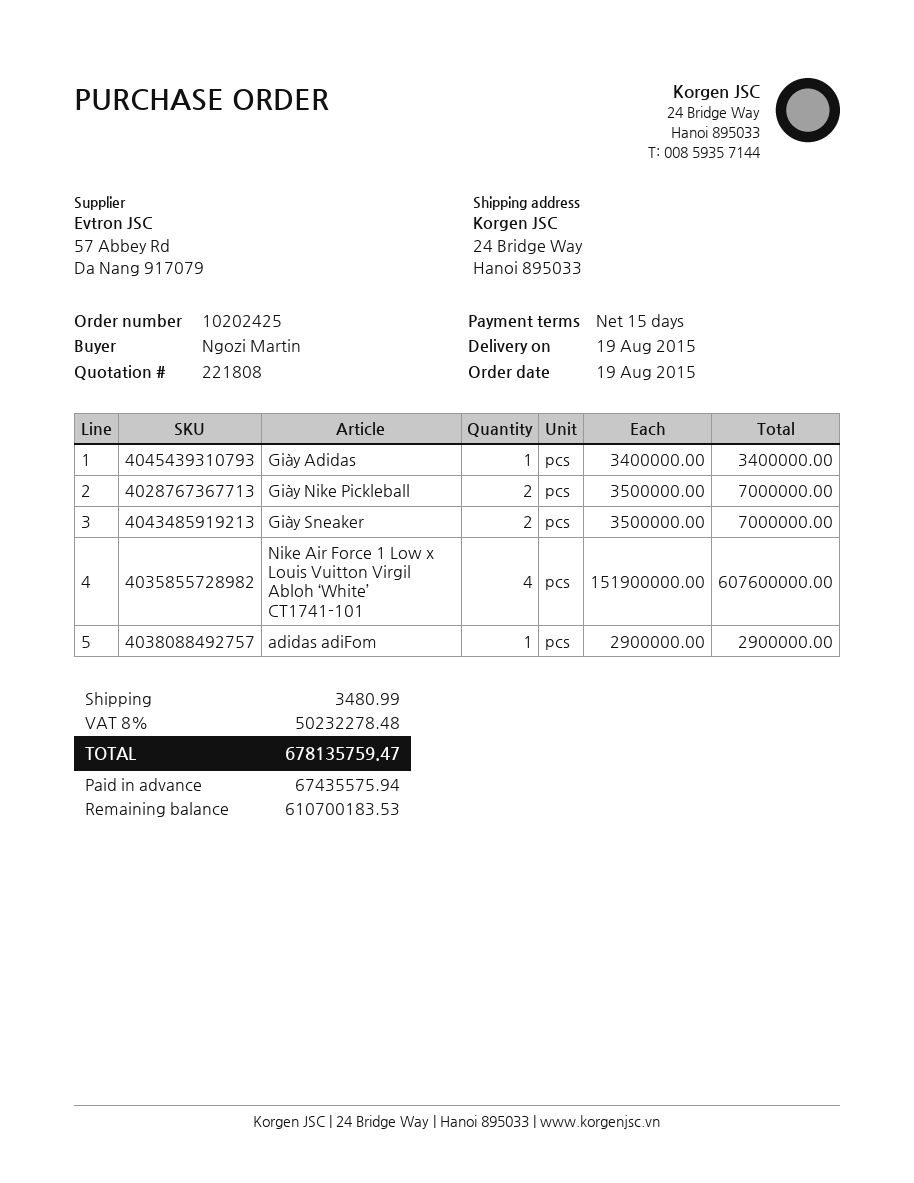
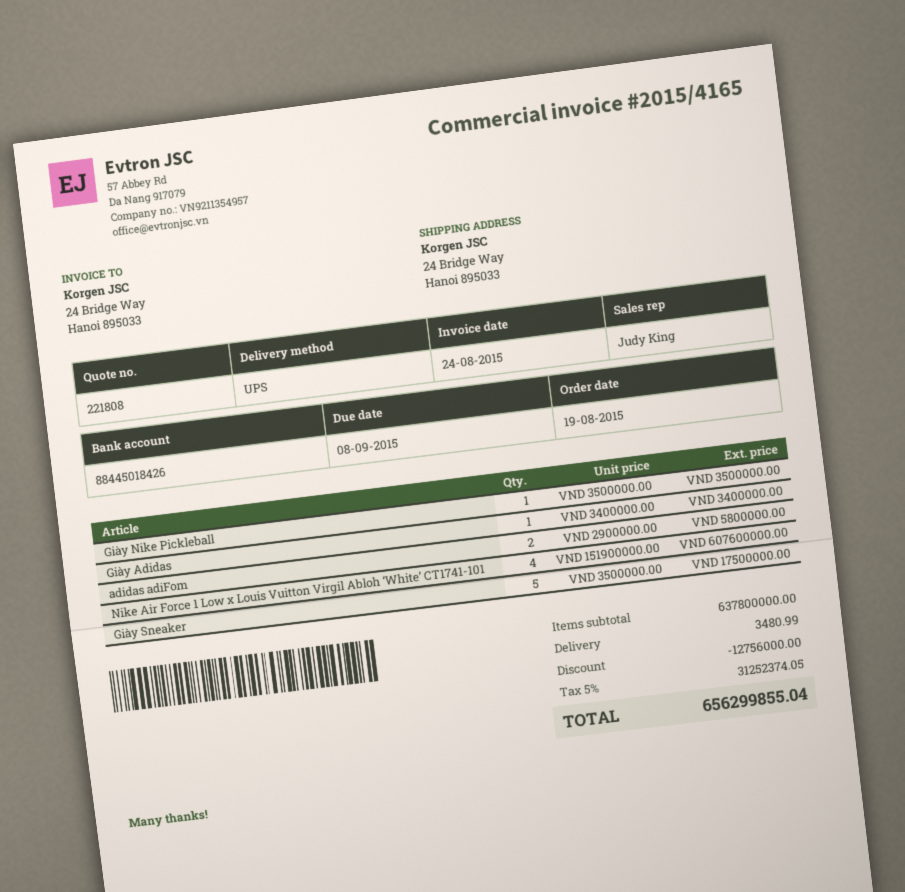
Giày Nike Pickleball: 2 x 3500000.00 = 7000000.00 -> 1 x 3500000.00 = 3500000.00
Giày Sneaker: 2 x 3500000.00 = 7000000.00 -> 5 x 3500000.00 = 17500000.00
adidas adiFom: 1 x 2900000.00 = 2900000.00 -> 2 x 2900000.00 = 5800000.00
discount: none -> 12756000.00
tax: 8% = 50232278.48 -> 5% = 31252374.05
total: 678135759.47 -> 656299855.04

